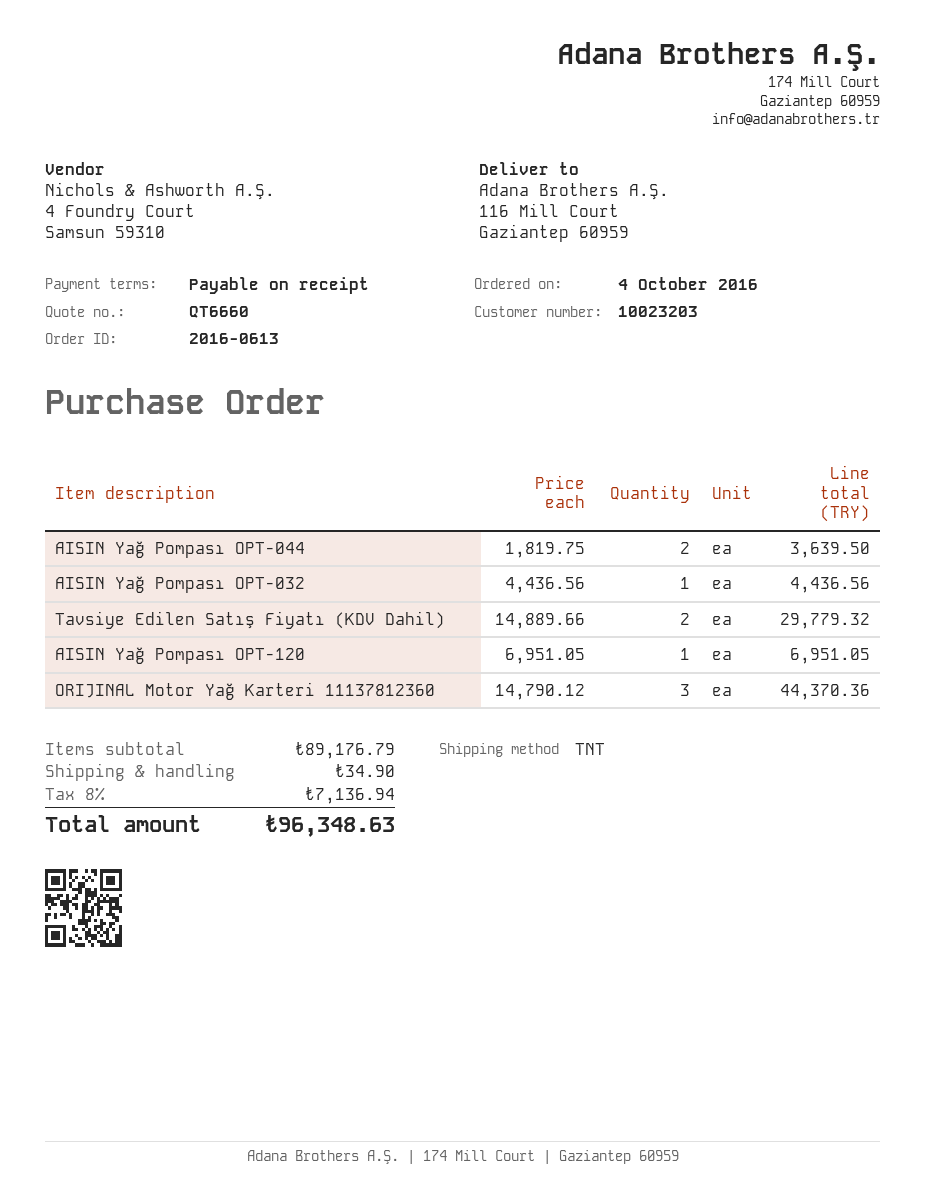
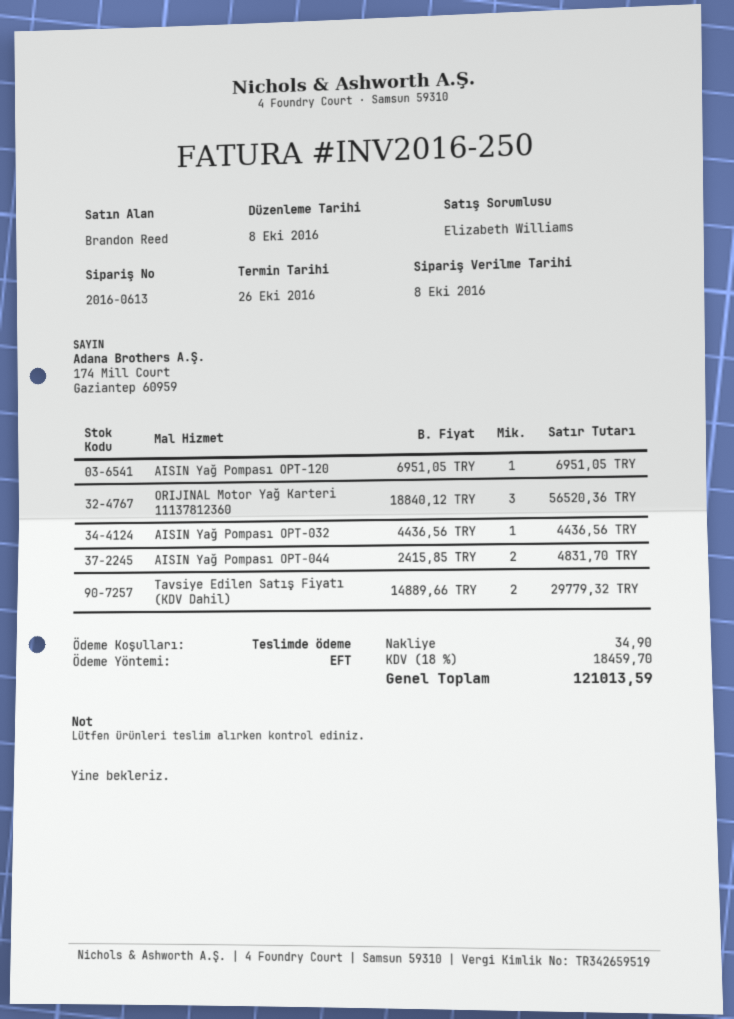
order date: 2016-10-04 -> 2016-10-08
AISIN Yağ Pompası OPT-044: 2 x 1819.75 = 3639.50 -> 2 x 2415.85 = 4831.70
ORIJINAL Motor Yağ Karteri 11137812360: 3 x 14790.12 = 44370.36 -> 3 x 18840.12 = 56520.36
tax: 8% = 7136.94 -> 18% = 18459.70
total: 96348.63 -> 121013.59

